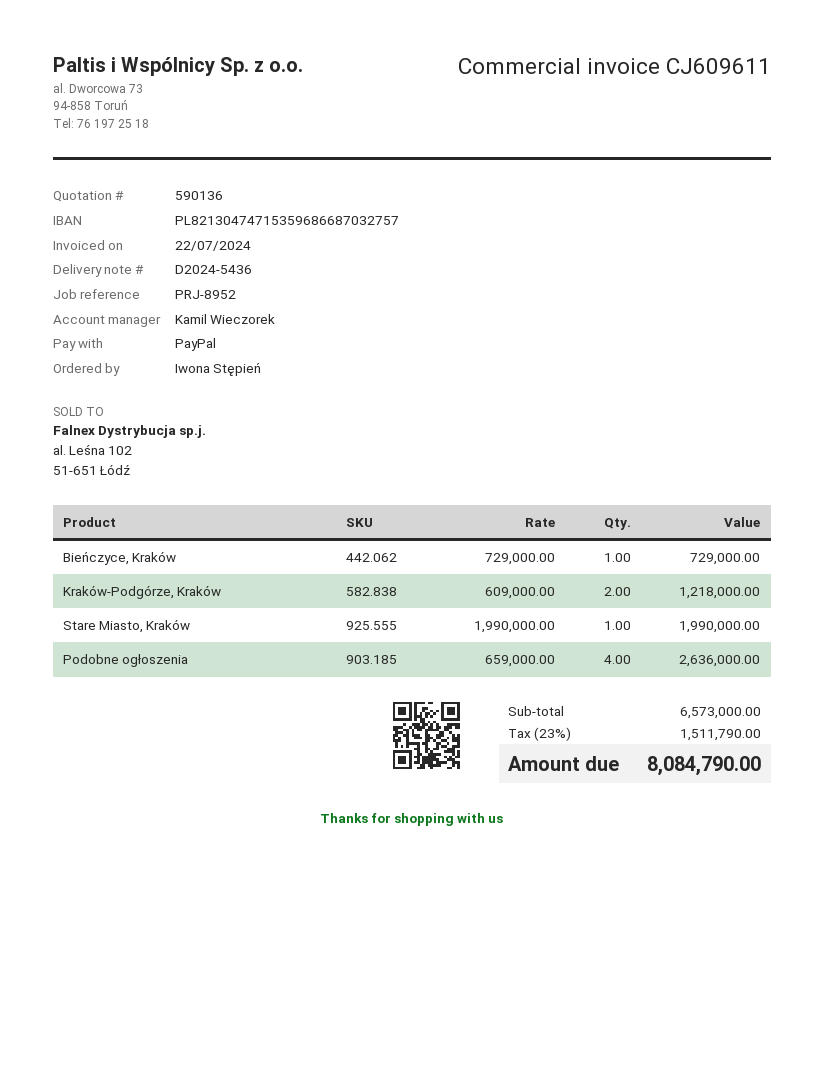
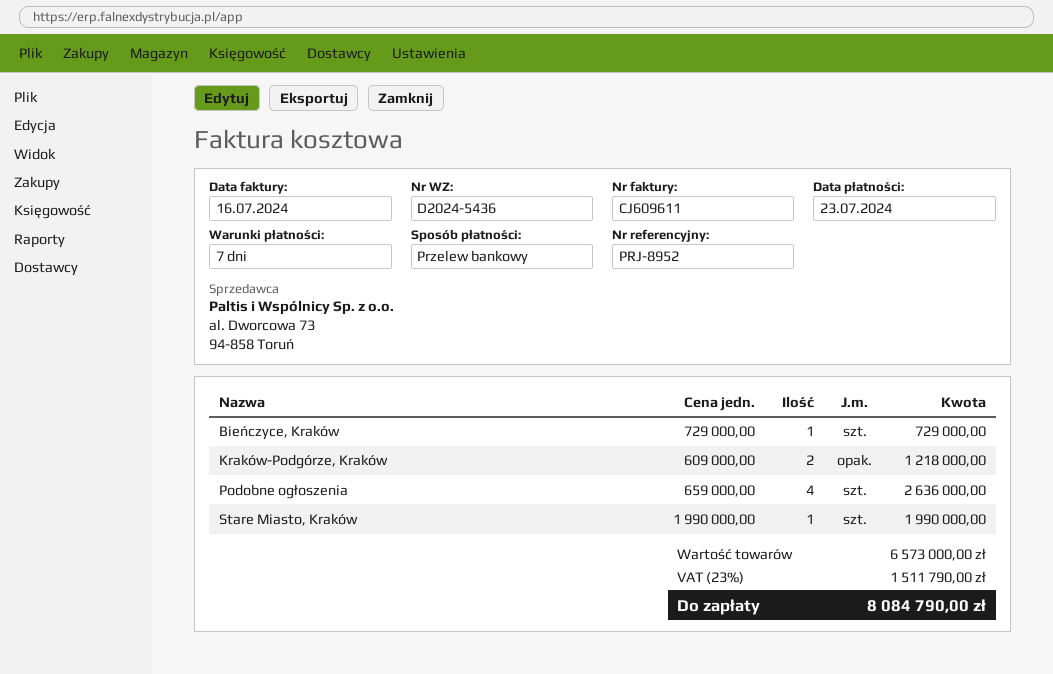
invoice date: 2024-07-22 -> 2024-07-16
payment method: PayPal -> bank transfer

